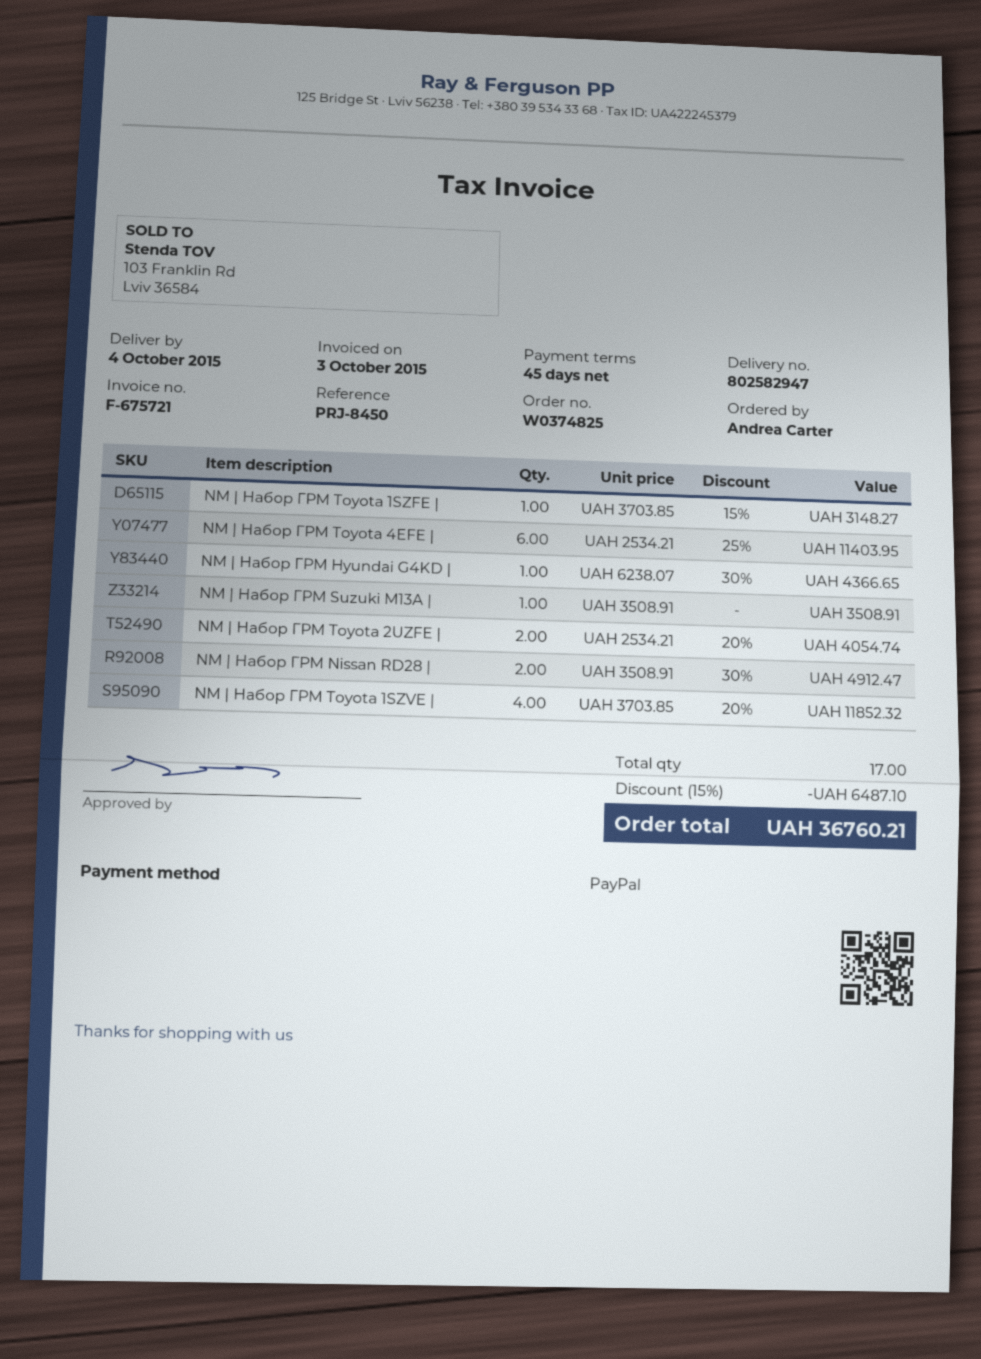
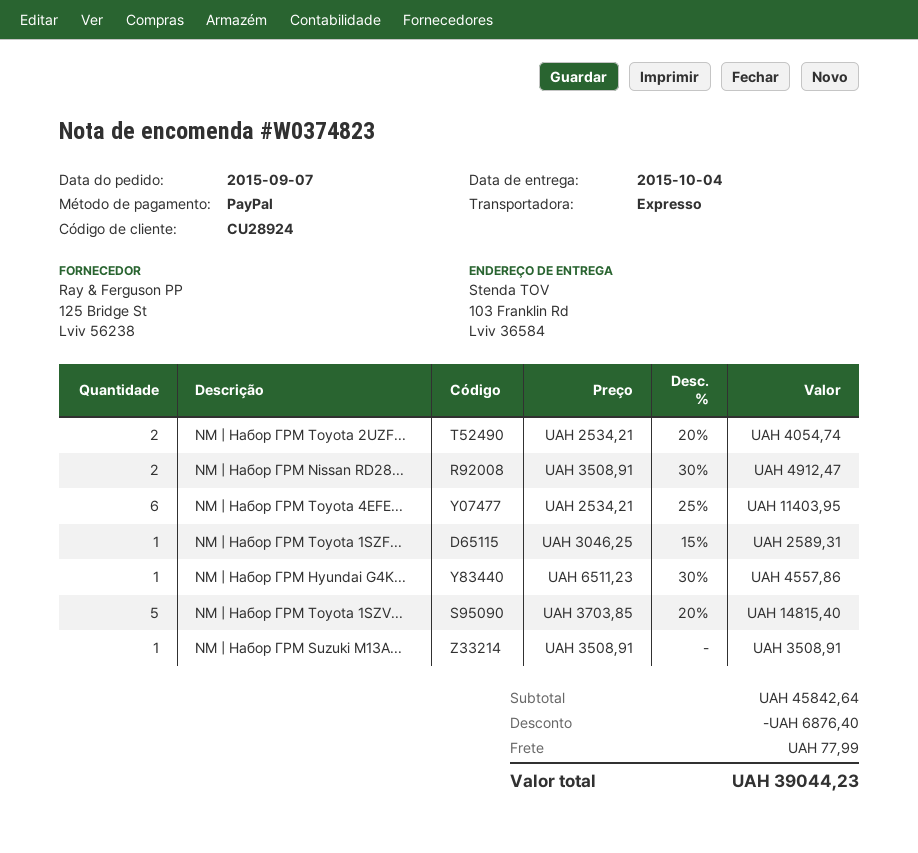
order number: W0374825 -> W0374823
NM | Набор ГРМ Toyota 1SZFE |: 1 x 3703.85 - 15% = 3148.27 -> 1 x 3046.25 - 15% = 2589.31
NM | Набор ГРМ Hyundai G4KD |: 1 x 6238.07 - 30% = 4366.65 -> 1 x 6511.23 - 30% = 4557.86
NM | Набор ГРМ Toyota 1SZVE |: 4 x 3703.85 - 20% = 11852.32 -> 5 x 3703.85 - 20% = 14815.40
discount: 6487.10 -> 6876.40
shipping: none -> 77.99
total: 36760.21 -> 39044.23

